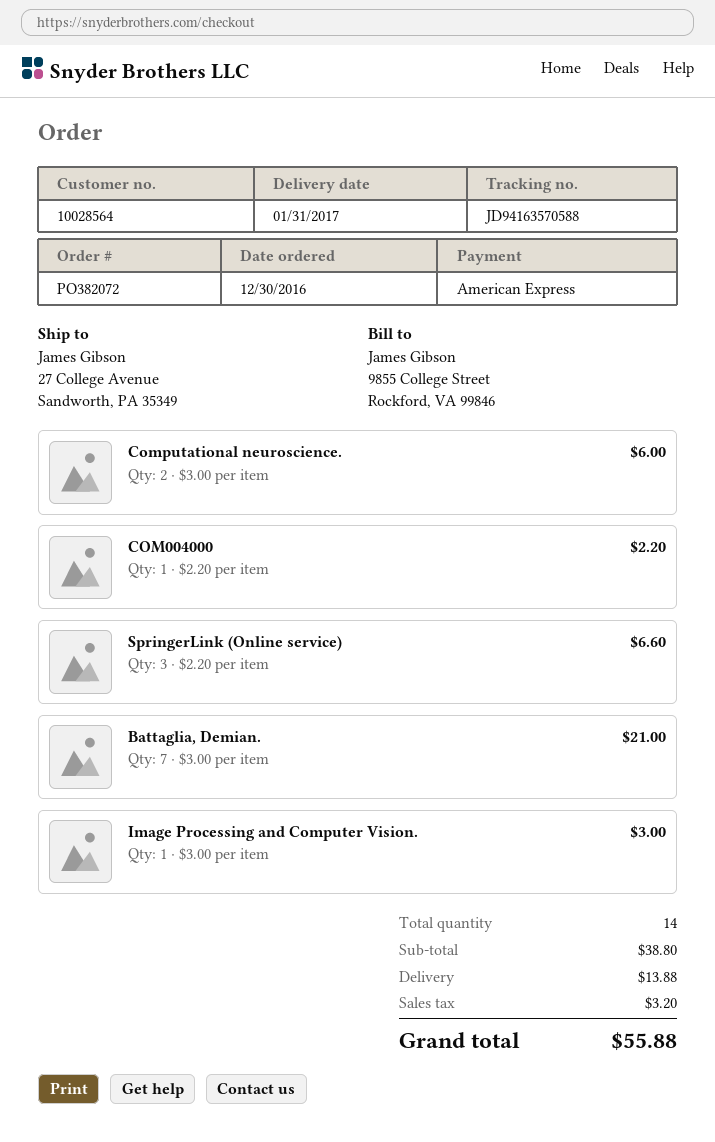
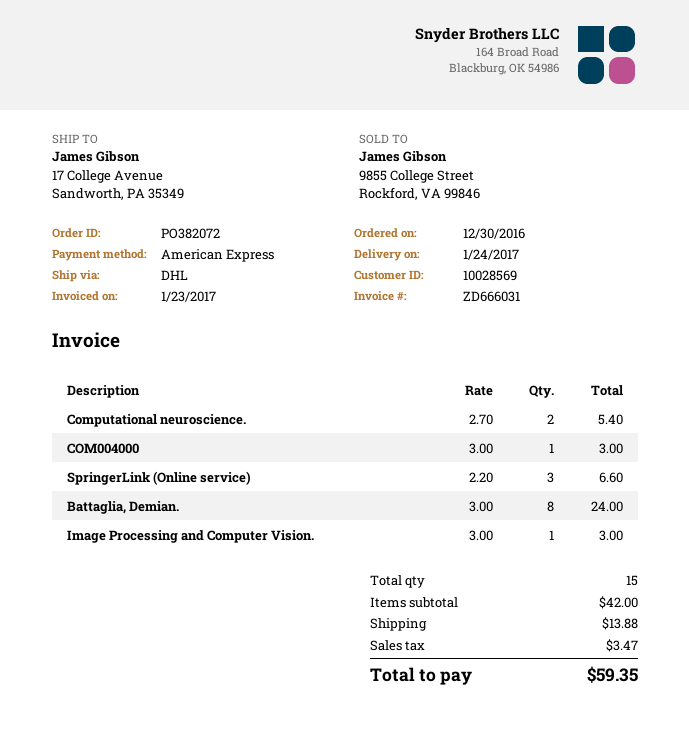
delivery date: 2017-01-31 -> 2017-01-24
customer number: 10028564 -> 10028569
ship to: 27 College Avenue, Sandworth, PA 35349 -> 17 College Avenue, Sandworth, PA 35349
Computational neuroscience.: 2 x 3.00 = 6.00 -> 2 x 2.70 = 5.40
COM004000: 1 x 2.20 = 2.20 -> 1 x 3.00 = 3.00
Battaglia, Demian.: 7 x 3.00 = 21.00 -> 8 x 3.00 = 24.00
total quantity: 14 -> 15
subtotal: 38.80 -> 42.00
tax: 3.20 -> 3.47
total: 55.88 -> 59.35

